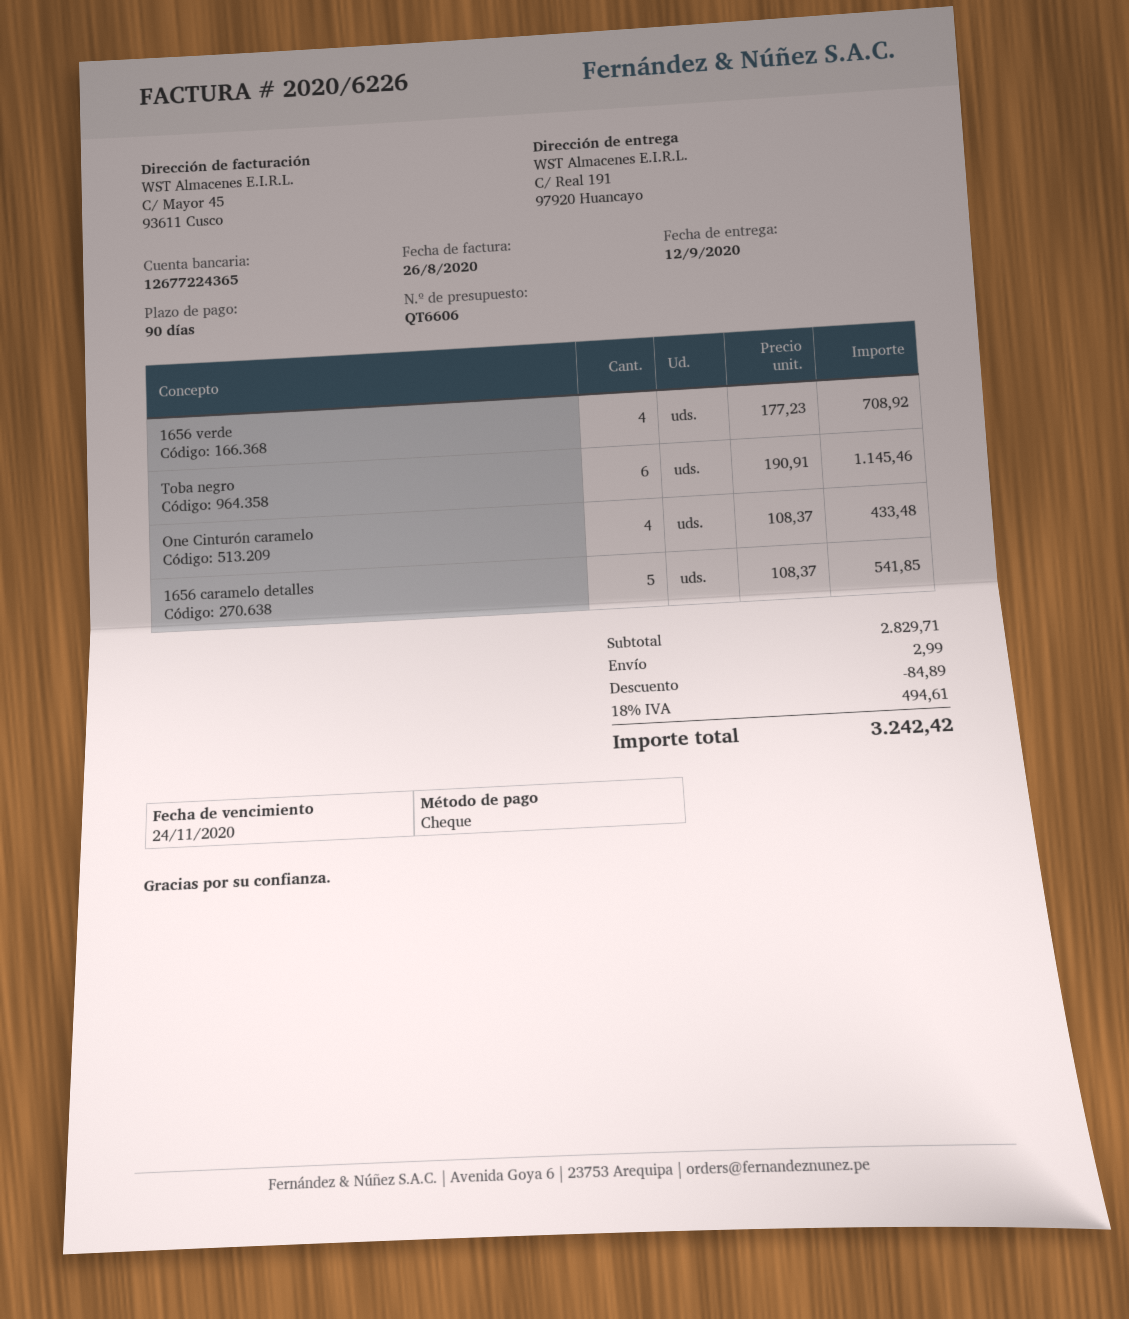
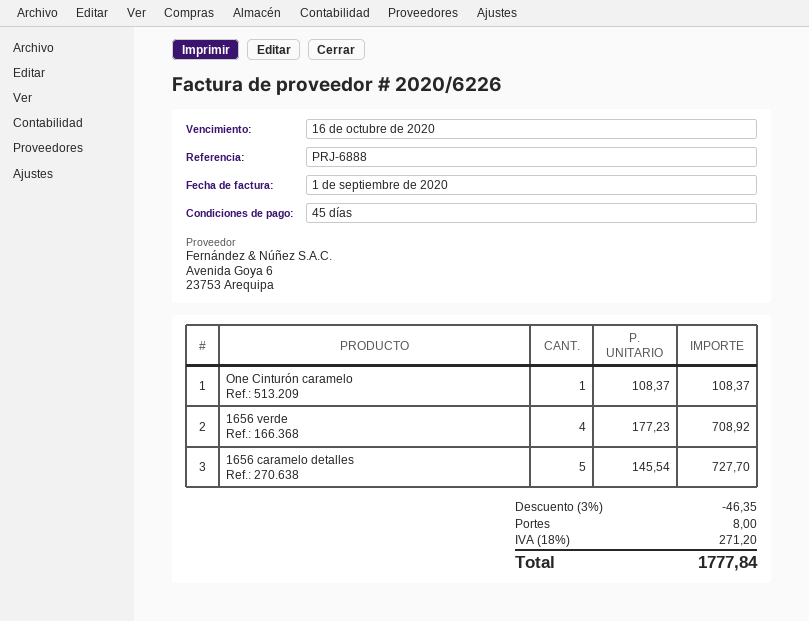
invoice date: 2020-08-26 -> 2020-09-01
payment terms: 90 days -> 45 days
due date: 2020-11-24 -> 2020-10-16
Toba negro: 6 x 190.91 = 1145.46 -> none
One Cinturón caramelo: 4 x 108.37 = 433.48 -> 1 x 108.37 = 108.37
1656 caramelo detalles: 5 x 108.37 = 541.85 -> 5 x 145.54 = 727.70
discount: 84.89 -> 46.35
shipping: 2.99 -> 8.00
tax: 18% = 494.61 -> 18% = 271.20
total: 3242.42 -> 1777.84

